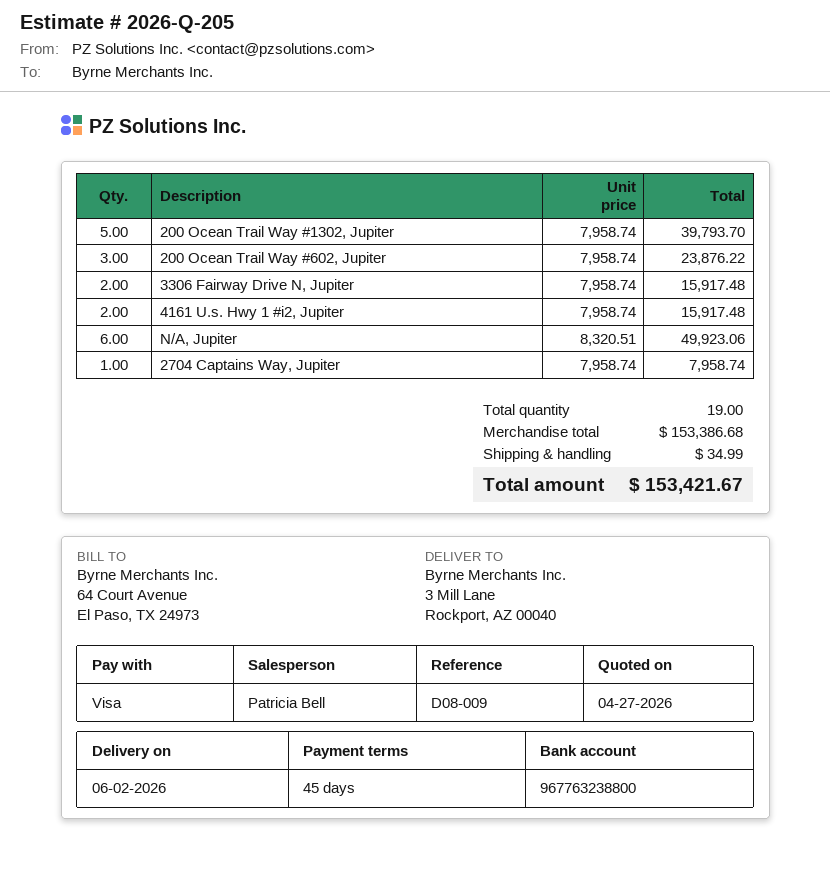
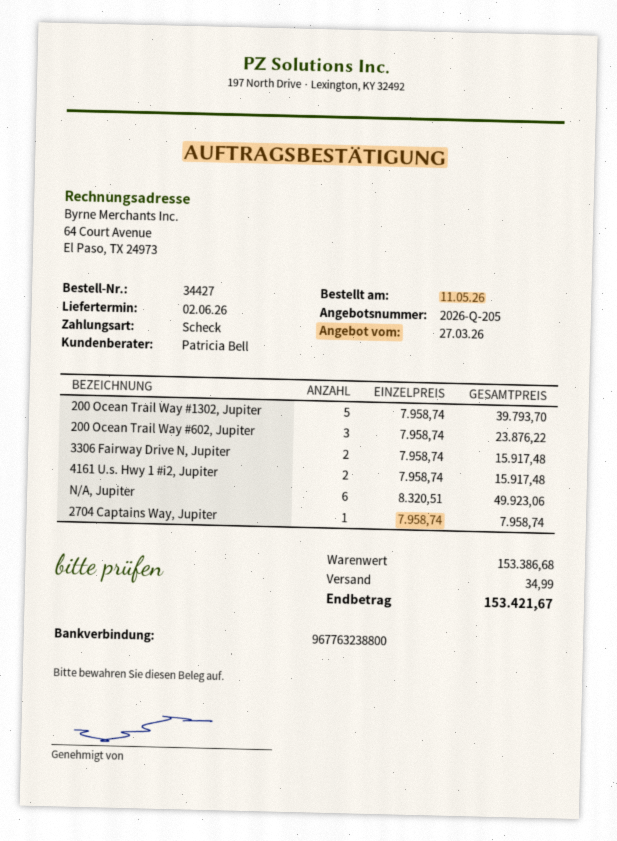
quote date: 2026-04-27 -> 2026-03-27
payment method: Visa -> cheque

